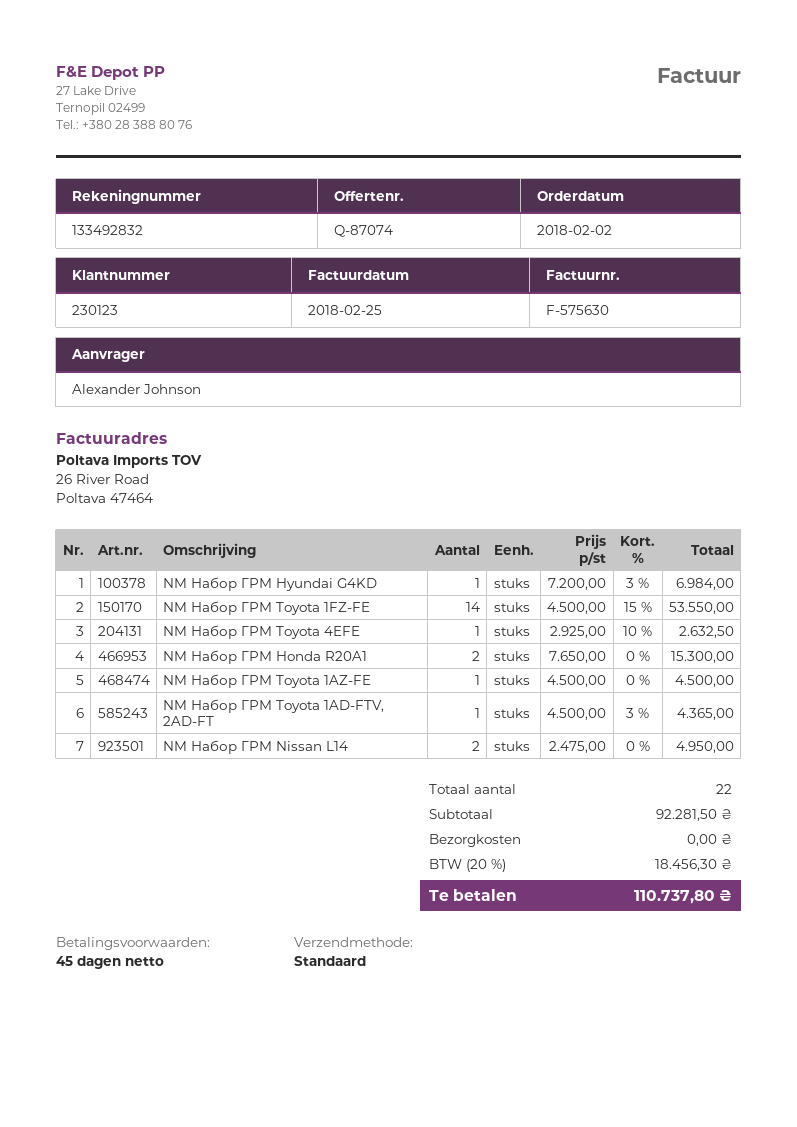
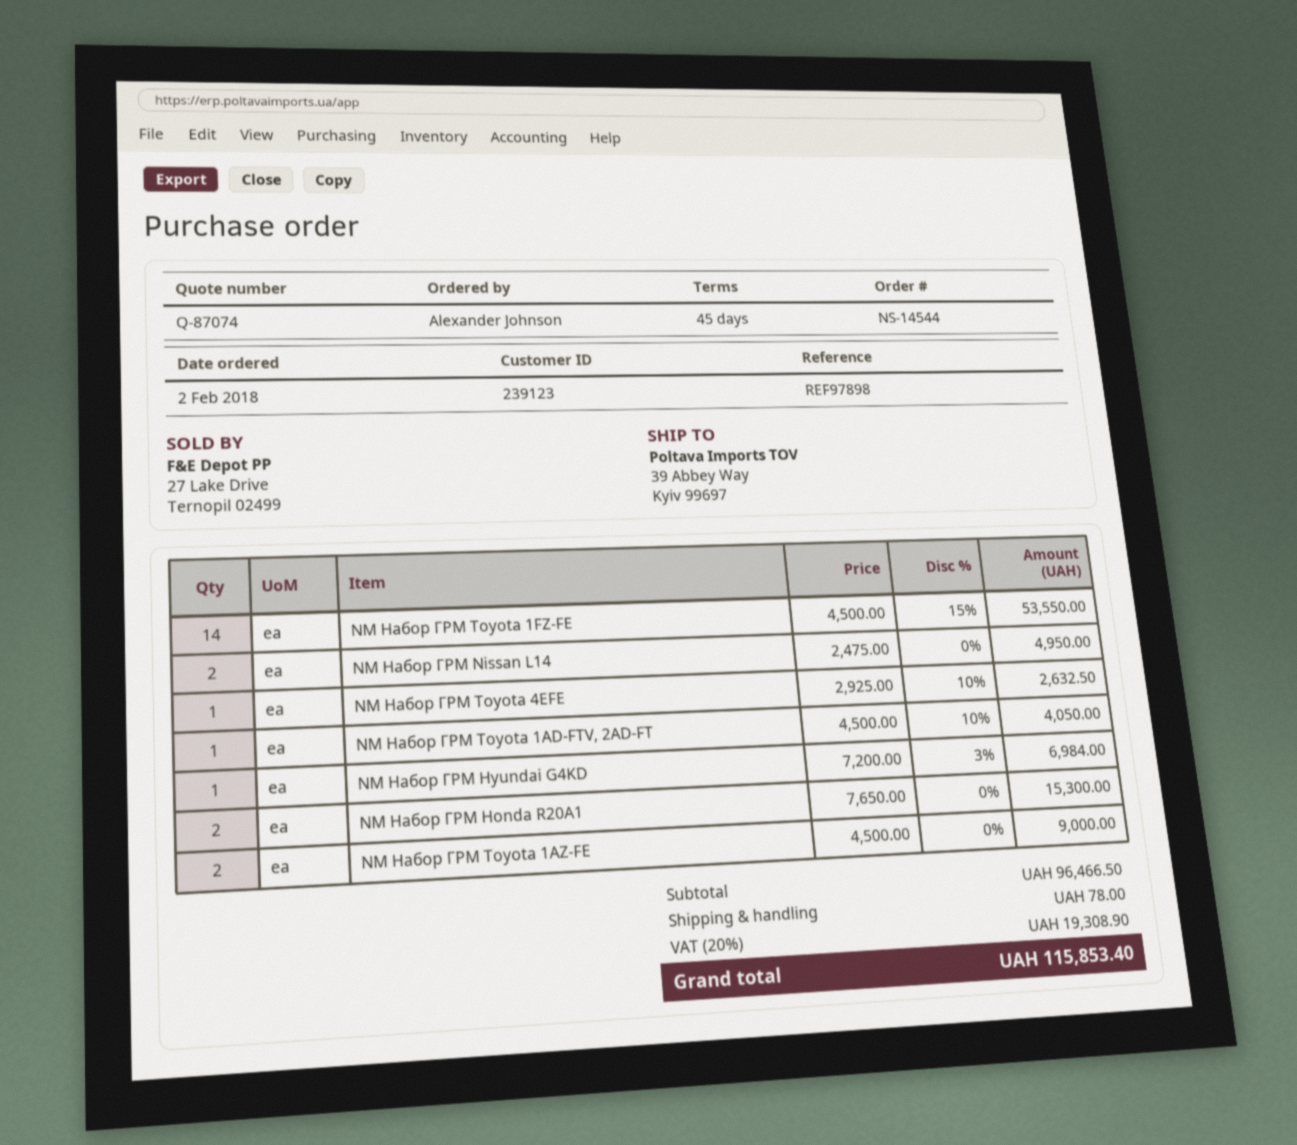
customer number: 230123 -> 239123
NM Набор ГРМ Toyota 1AZ-FE: 1 x 4500.00 = 4500.00 -> 2 x 4500.00 = 9000.00
NM Набор ГРМ Toyota 1AD-FTV, 2AD-FT: 1 x 4500.00 - 3% = 4365.00 -> 1 x 4500.00 - 10% = 4050.00
subtotal: 92281.50 -> 96466.50
shipping: 0.00 -> 78.00
tax: 20% = 18456.30 -> 20% = 19308.90
total: 110737.80 -> 115853.40

